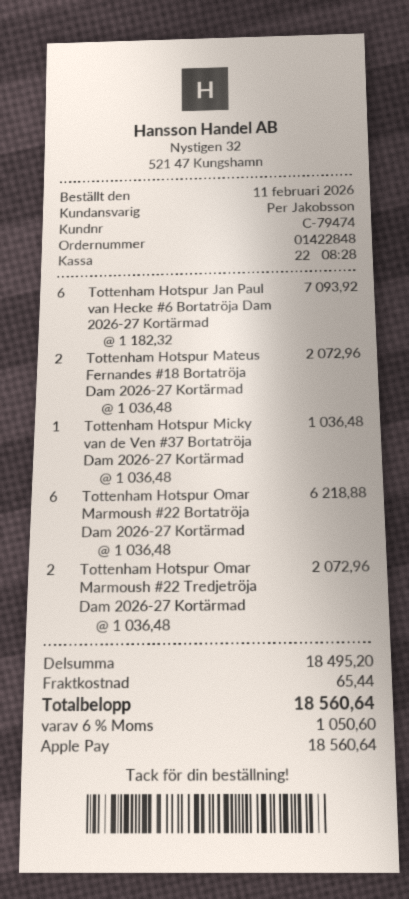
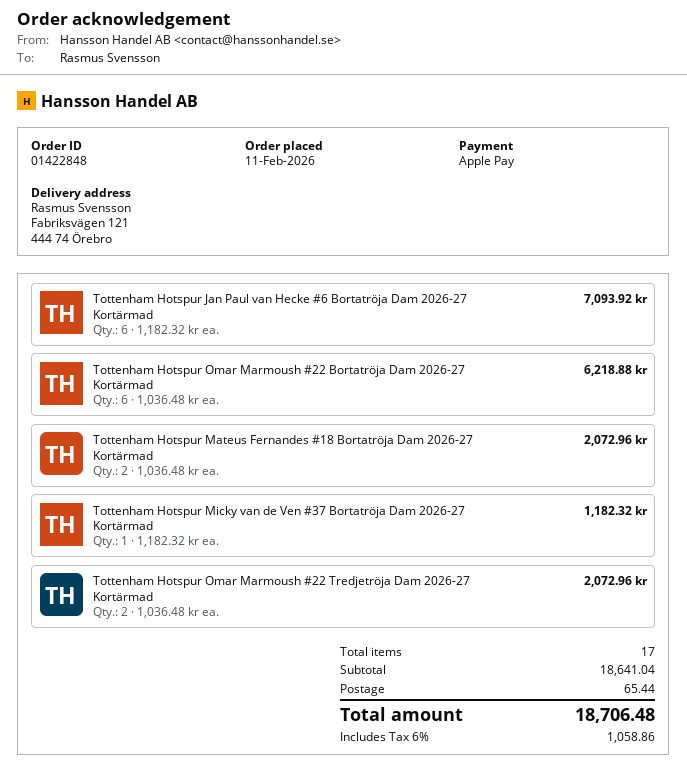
Tottenham Hotspur Micky van de Ven #37 Bortatröja Dam 2026-27 Kortärmad: 1 x 1036.48 = 1036.48 -> 1 x 1182.32 = 1182.32
subtotal: 18495.20 -> 18641.04
tax: 6% = 1050.60 -> 6% = 1058.86
total: 18560.64 -> 18706.48

